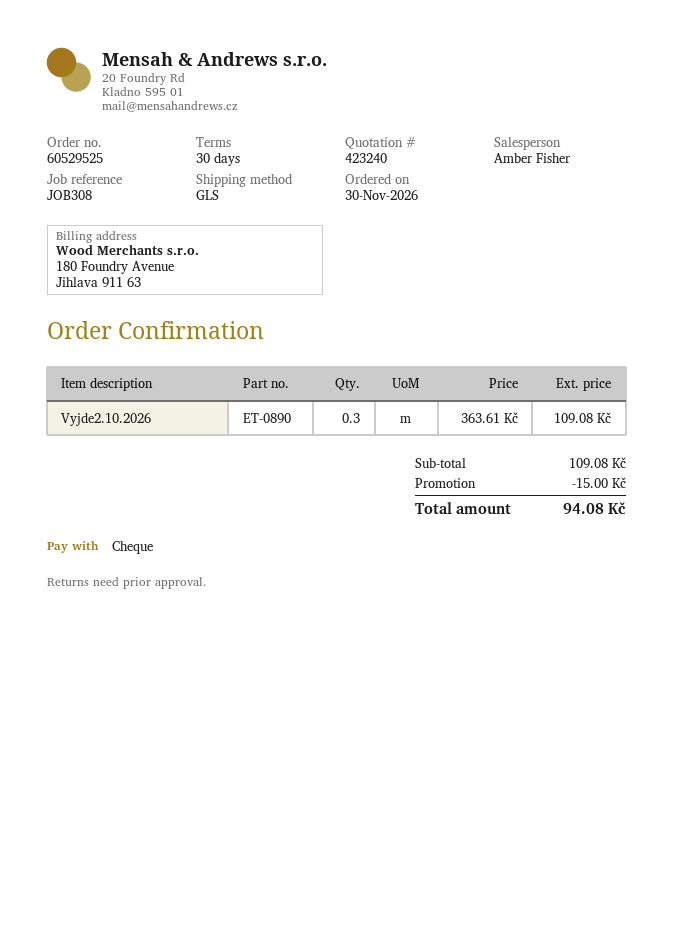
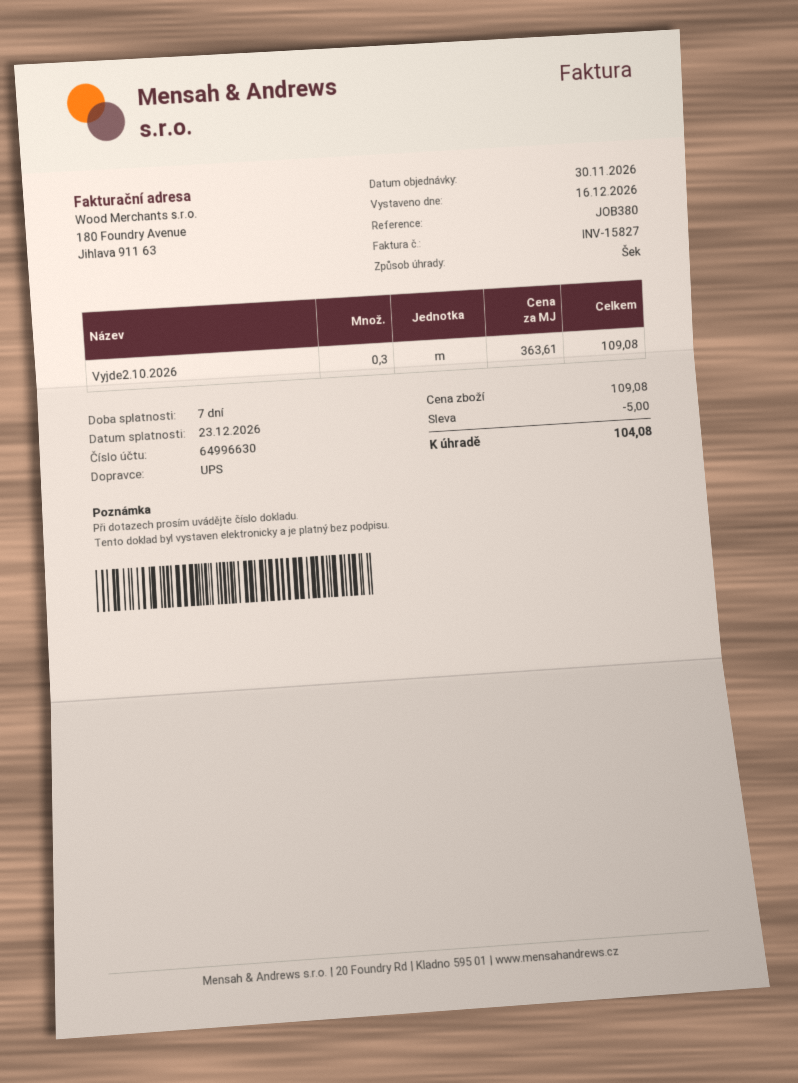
payment terms: 30 days -> 7 days
reference: JOB308 -> JOB380
shipping method: GLS -> UPS
discount: 15.00 -> 5.00
total: 94.08 -> 104.08

